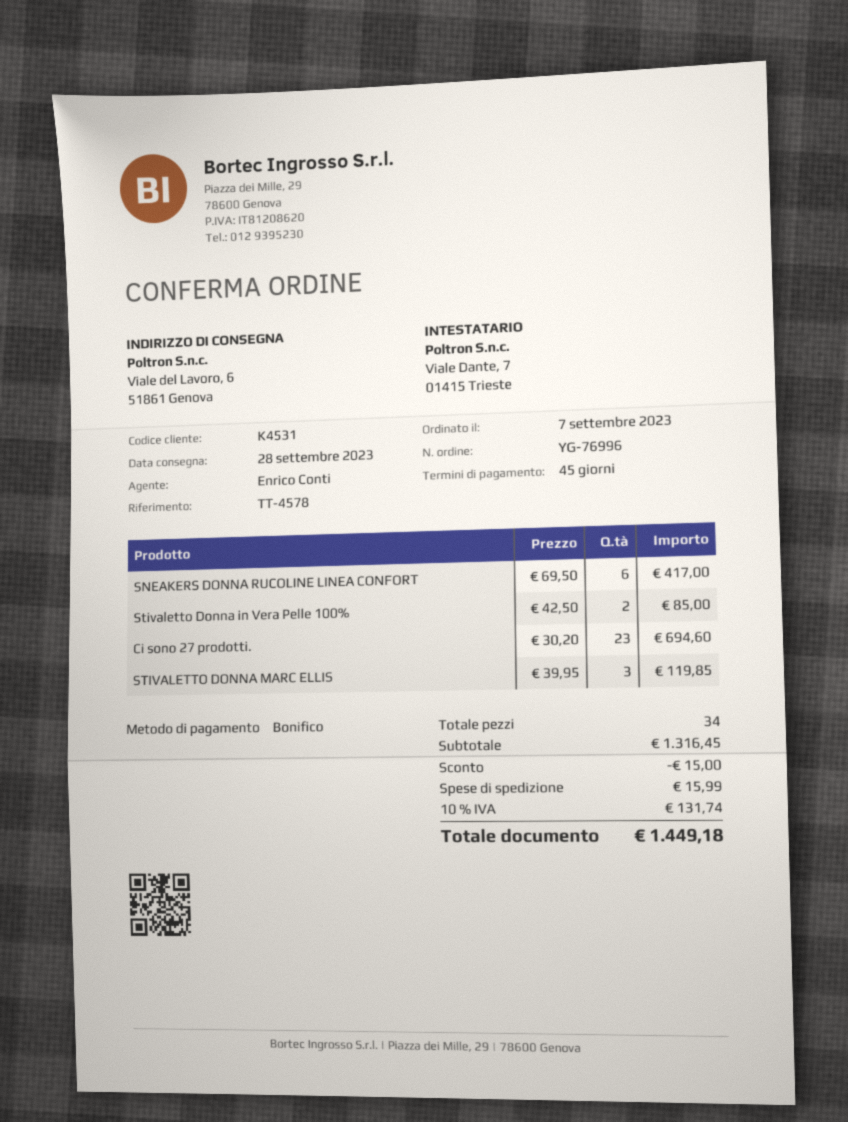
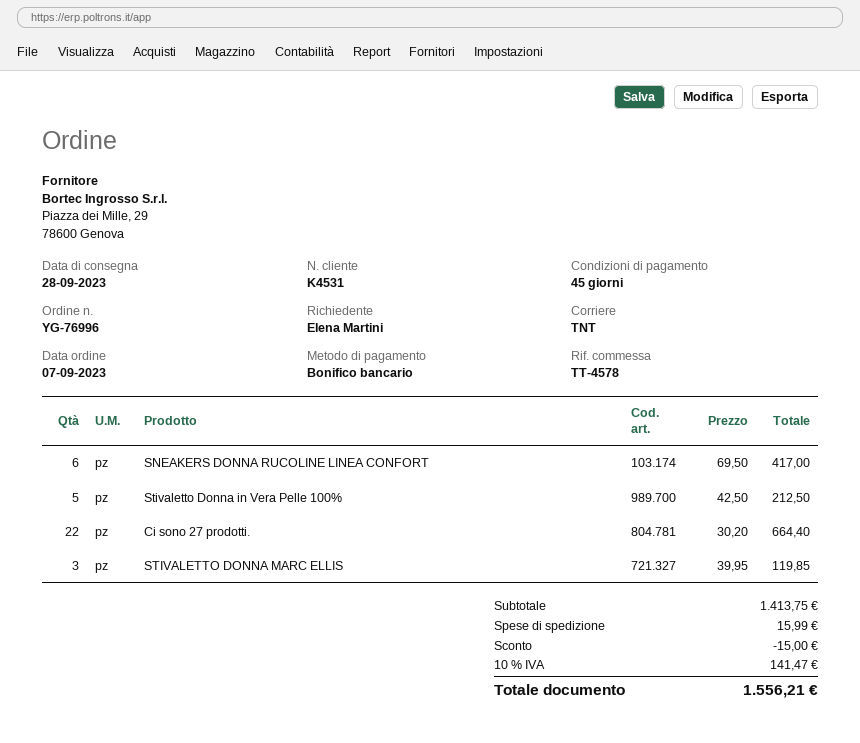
Stivaletto Donna in Vera Pelle 100%: 2 x 42.50 = 85.00 -> 5 x 42.50 = 212.50
Ci sono 27 prodotti.: 23 x 30.20 = 694.60 -> 22 x 30.20 = 664.40
subtotal: 1316.45 -> 1413.75
tax: 10% = 131.74 -> 10% = 141.47
total: 1449.18 -> 1556.21

